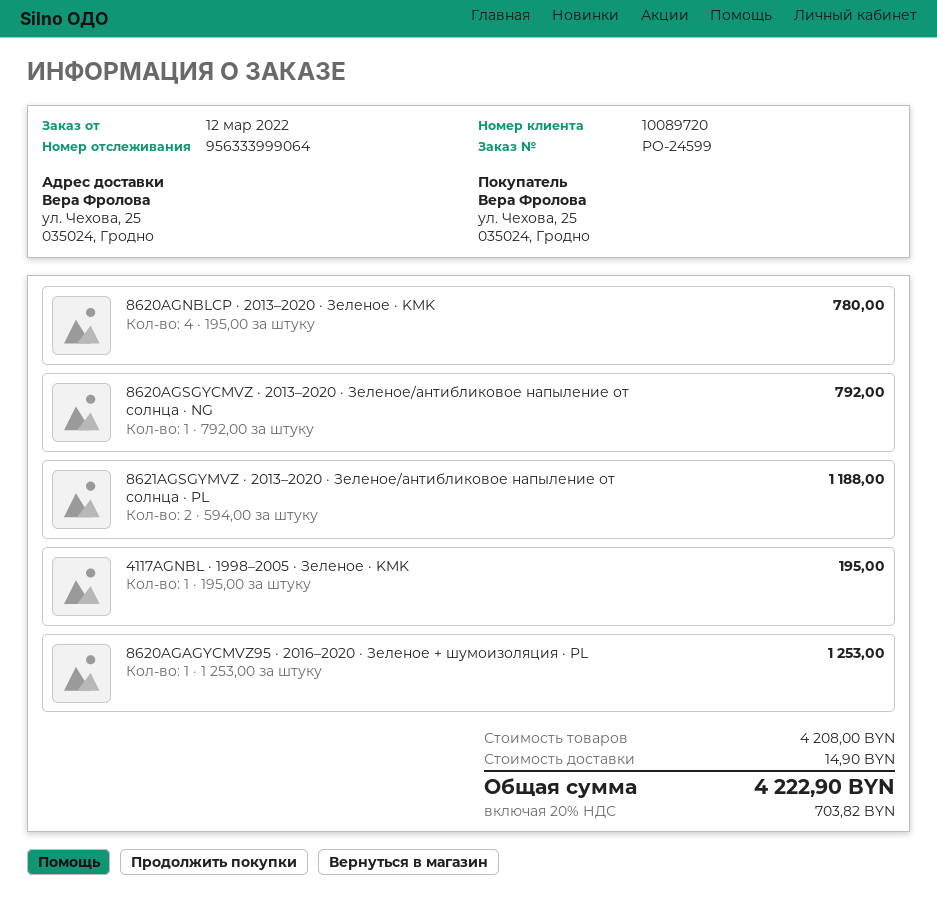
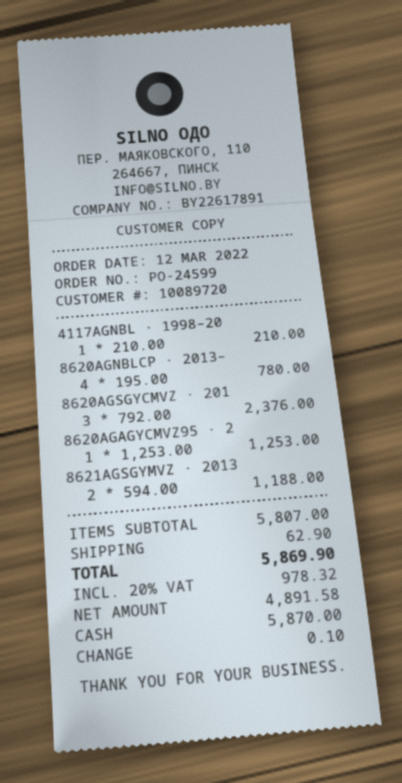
8620AGSGYCMVZ · 2013–2020 · Зеленое/антибликовое напыление от солнца · NG: 1 x 792.00 = 792.00 -> 3 x 792.00 = 2376.00
4117AGNBL · 1998–2005 · Зеленое · KMK: 1 x 195.00 = 195.00 -> 1 x 210.00 = 210.00
subtotal: 4208.00 -> 5807.00
shipping: 14.90 -> 62.90
tax: 20% = 703.82 -> 20% = 978.32
total: 4222.90 -> 5869.90

